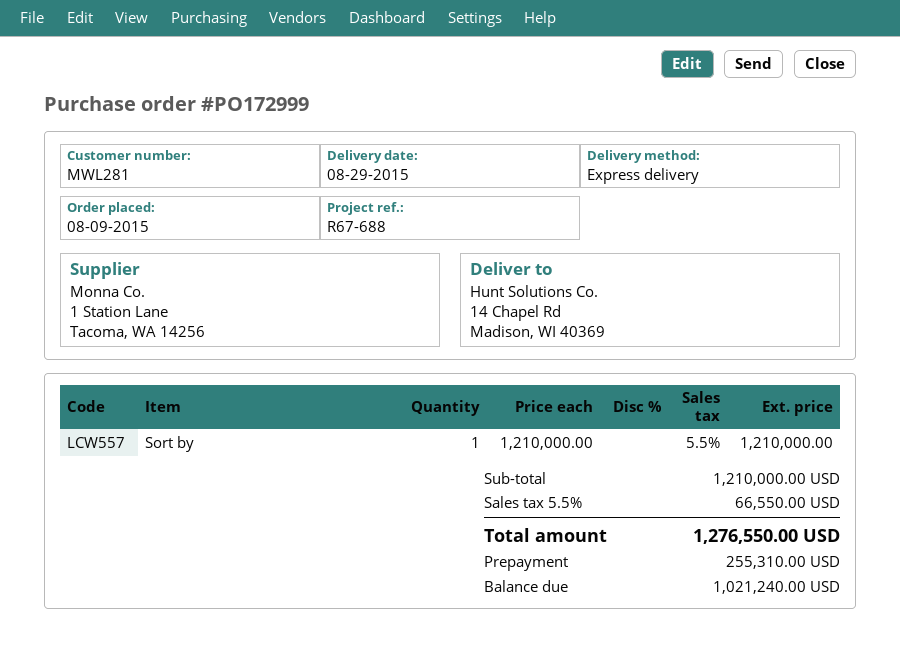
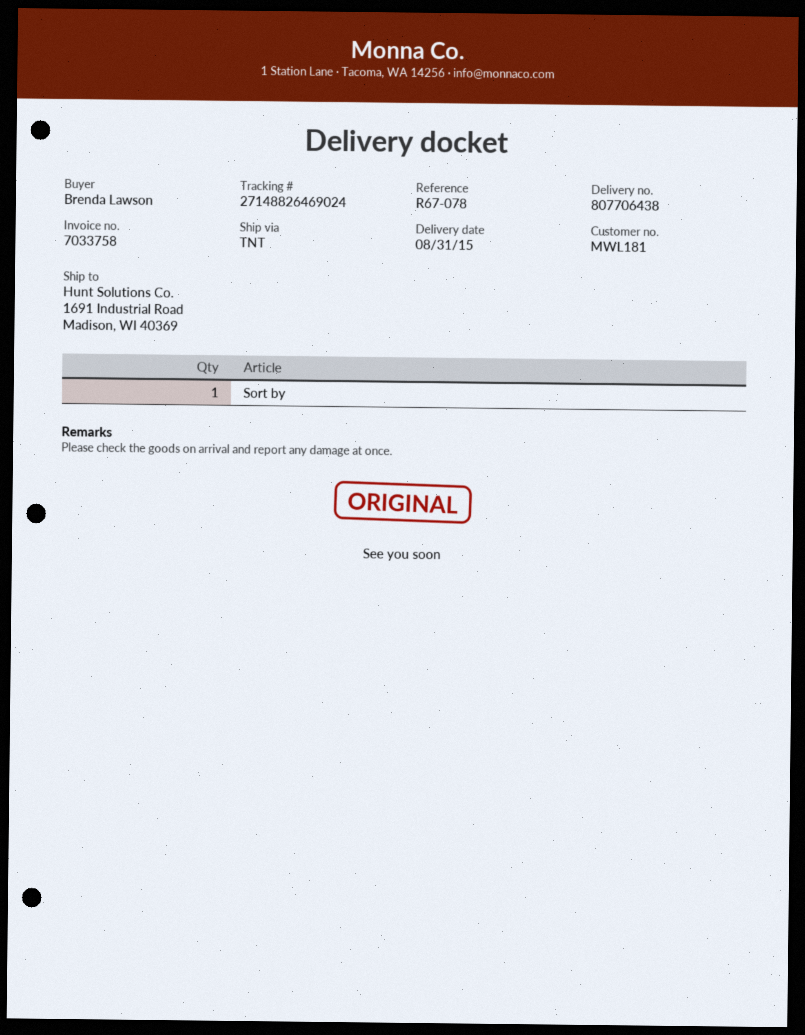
delivery date: 2015-08-29 -> 2015-08-31
customer number: MWL281 -> MWL181
reference: R67-688 -> R67-078
shipping method: express -> TNT
ship to: 14 Chapel Rd, Madison, WI 40369 -> 1691 Industrial Road, Madison, WI 40369

